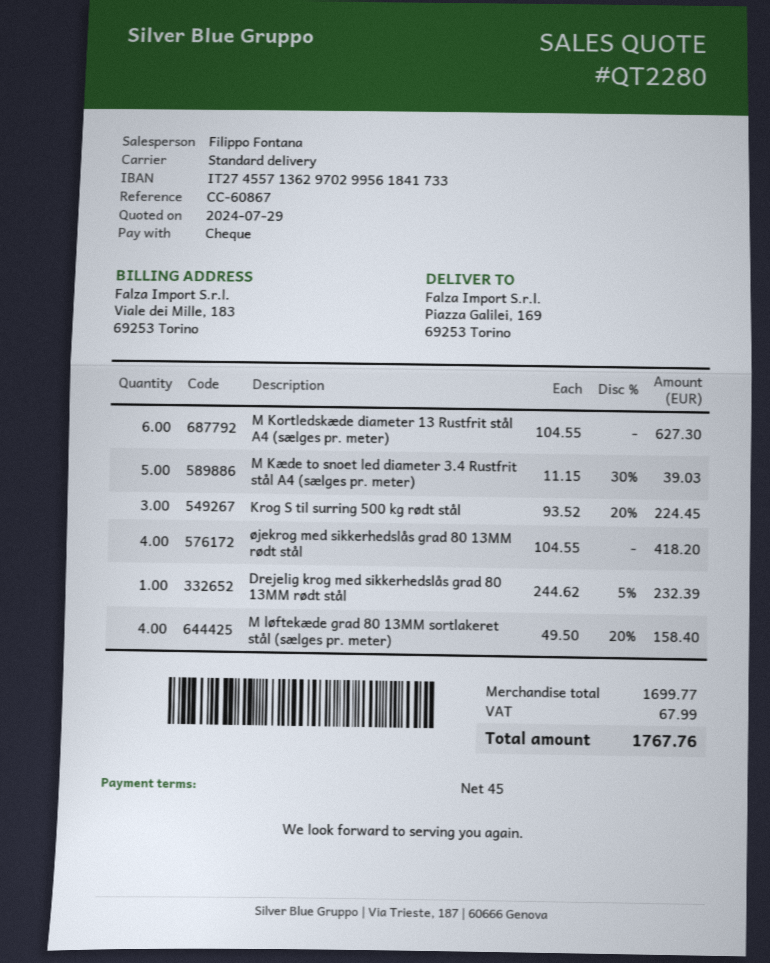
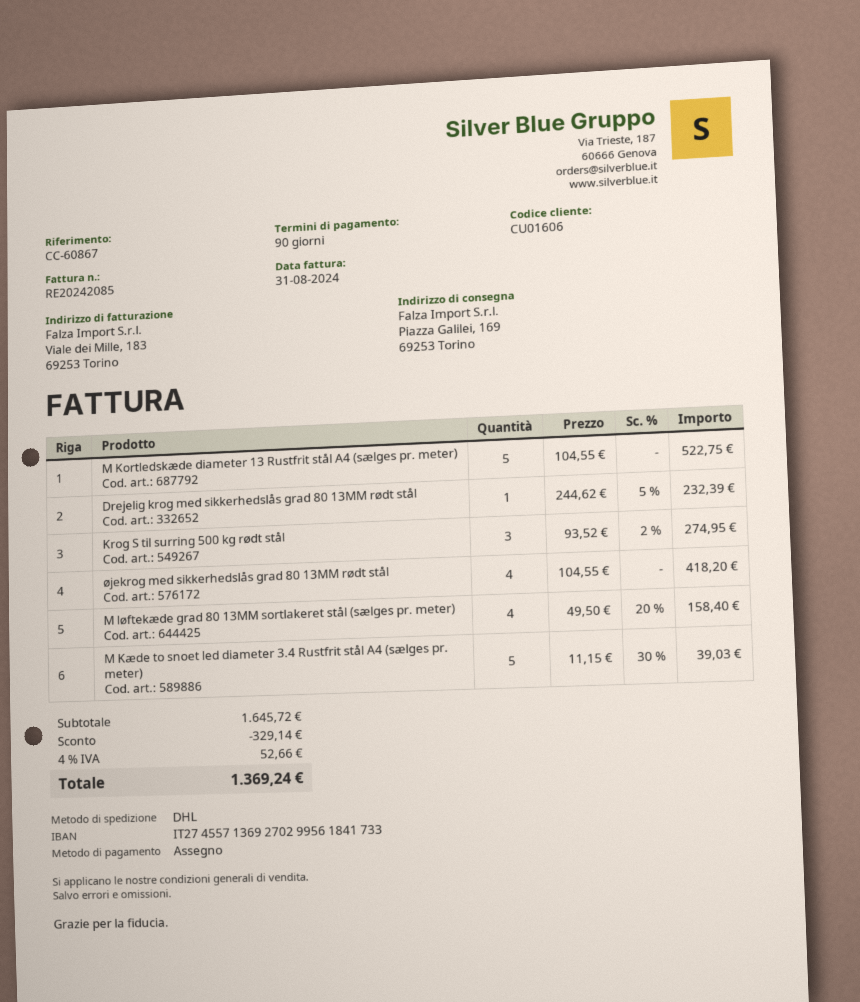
payment terms: 45 days -> 90 days
bank account: IT2745571362970299561841733 -> IT2745571369270299561841733
shipping method: standard -> DHL
M Kortledskæde diameter 13 Rustfrit stål A4 (sælges pr. meter): 6 x 104.55 = 627.30 -> 5 x 104.55 = 522.75
Krog S til surring 500 kg rødt stål: 3 x 93.52 - 20% = 224.45 -> 3 x 93.52 - 2% = 274.95
subtotal: 1699.77 -> 1645.72
discount: none -> 329.14
tax: 67.99 -> 52.66
total: 1767.76 -> 1369.24

